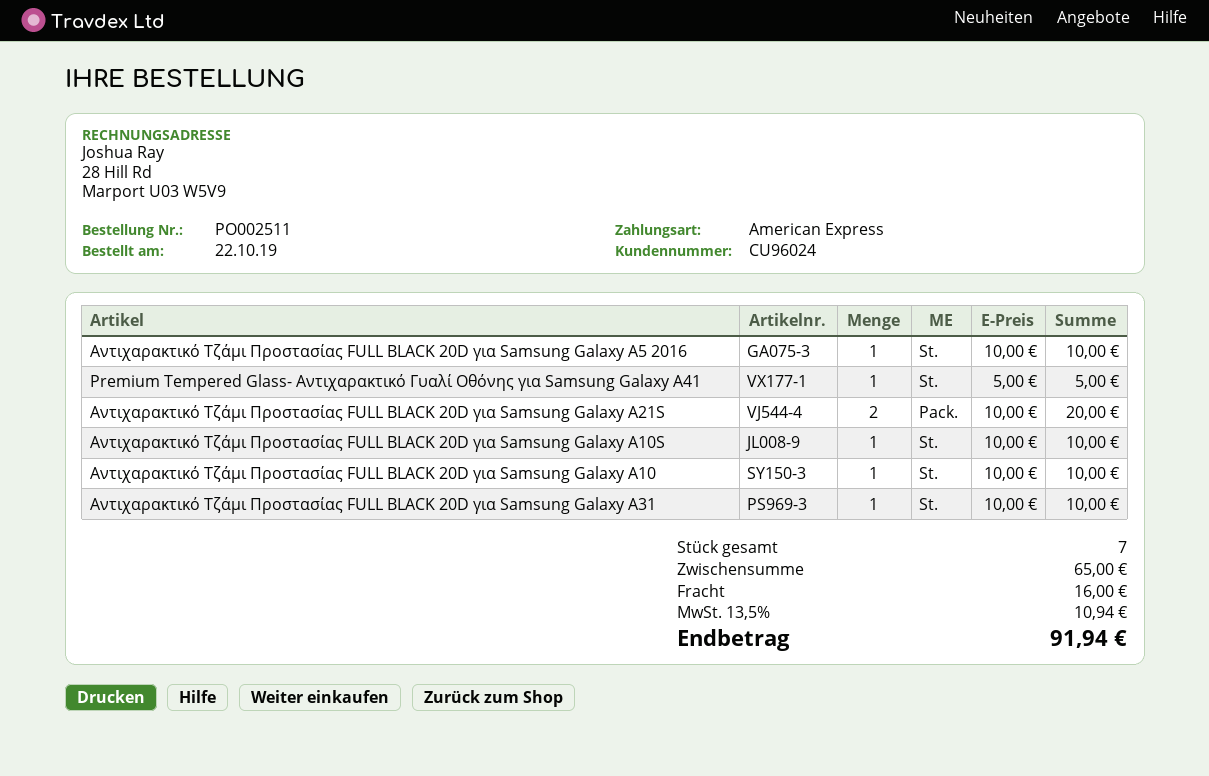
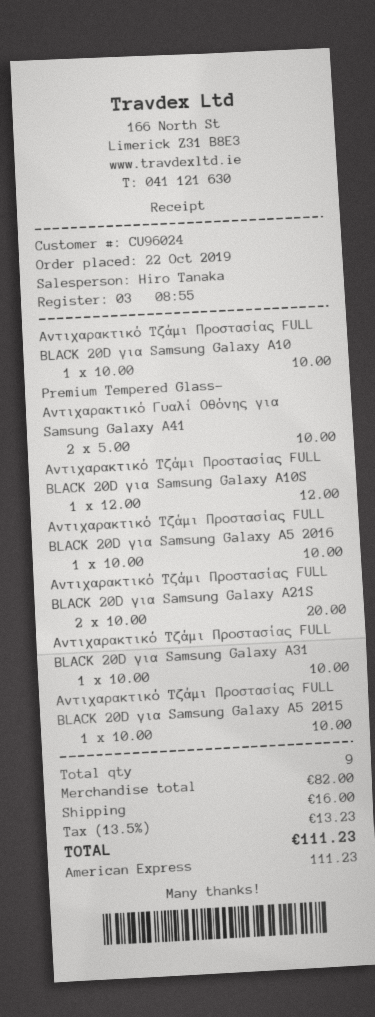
Premium Tempered Glass- Αντιχαρακτικό Γυαλί Οθόνης για Samsung Galaxy A41: 1 x 5.00 = 5.00 -> 2 x 5.00 = 10.00
Αντιχαρακτικό Τζάμι Προστασίας FULL BLACK 20D για Samsung Galaxy A10S: 1 x 10.00 = 10.00 -> 1 x 12.00 = 12.00
Αντιχαρακτικό Τζάμι Προστασίας FULL BLACK 20D για Samsung Galaxy A5 2015: none -> 1 x 10.00 = 10.00
total quantity: 7 -> 9
subtotal: 65.00 -> 82.00
tax: 13.5% = 10.94 -> 13.5% = 13.23
total: 91.94 -> 111.23

